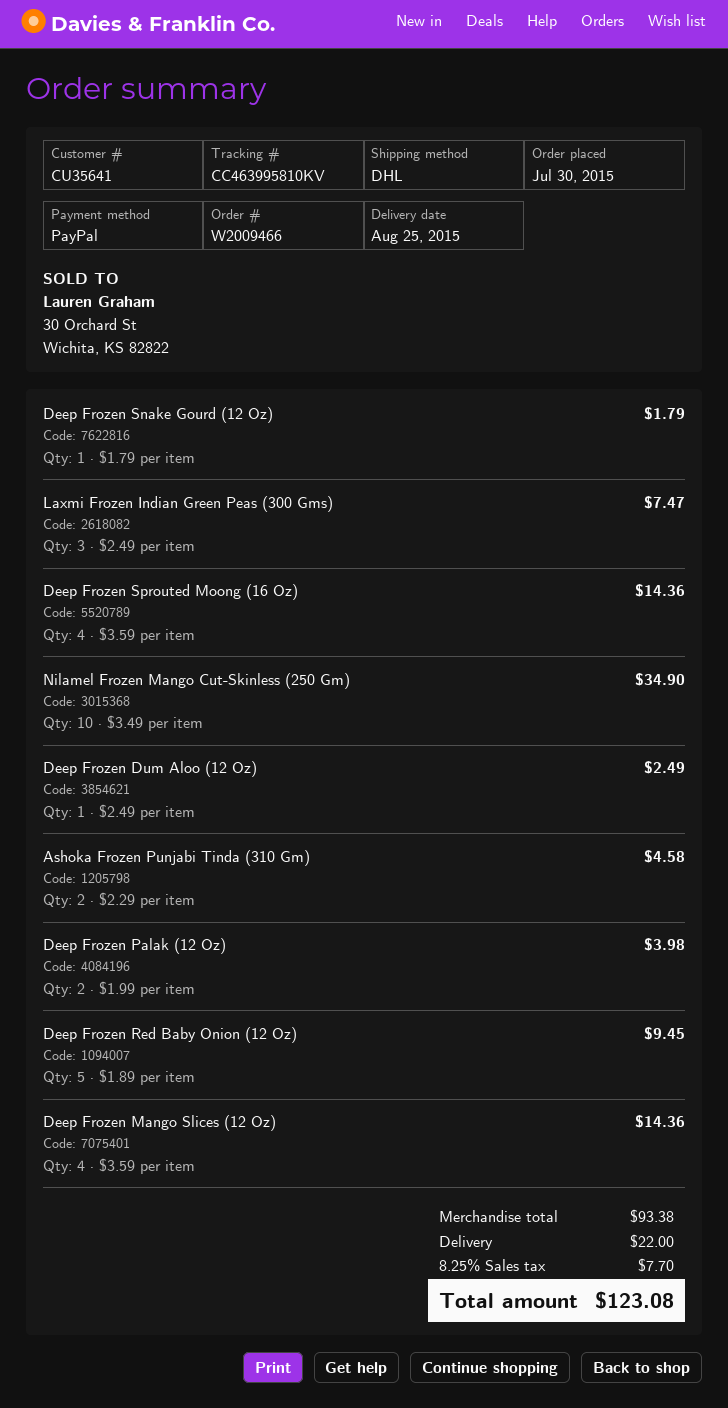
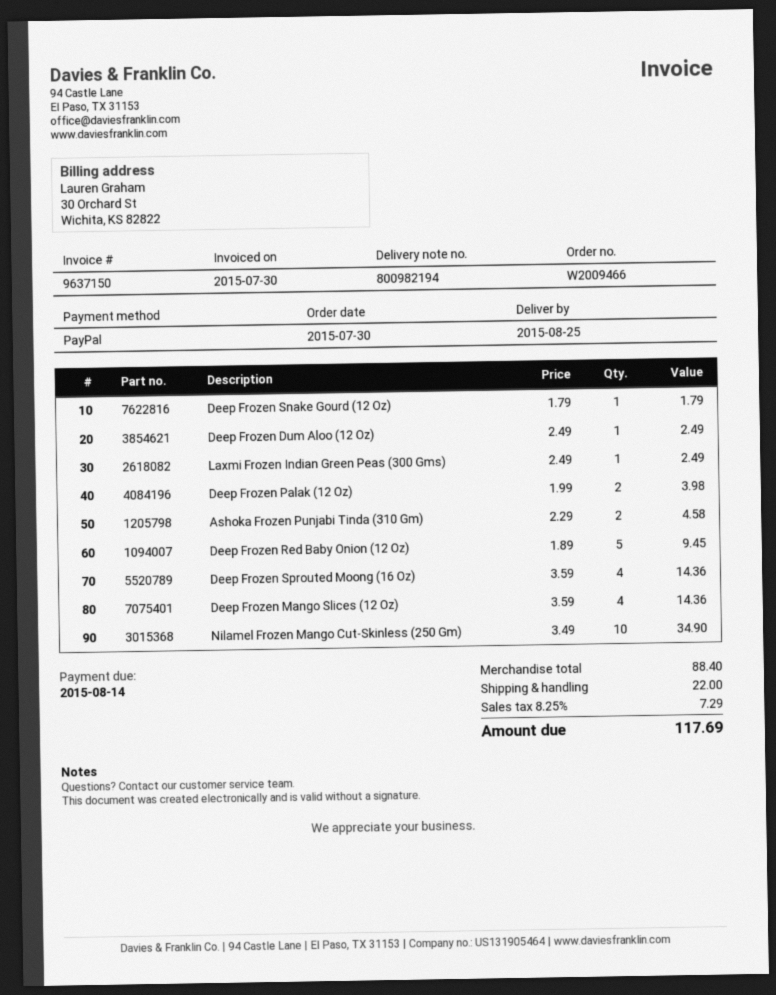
Laxmi Frozen Indian Green Peas (300 Gms): 3 x 2.49 = 7.47 -> 1 x 2.49 = 2.49
subtotal: 93.38 -> 88.40
tax: 8.25% = 7.70 -> 8.25% = 7.29
total: 123.08 -> 117.69

